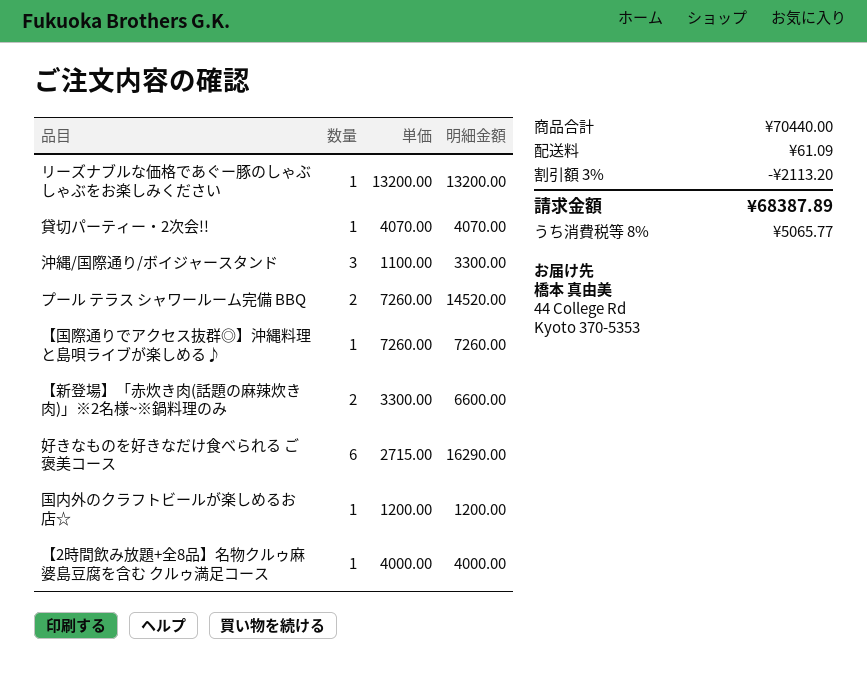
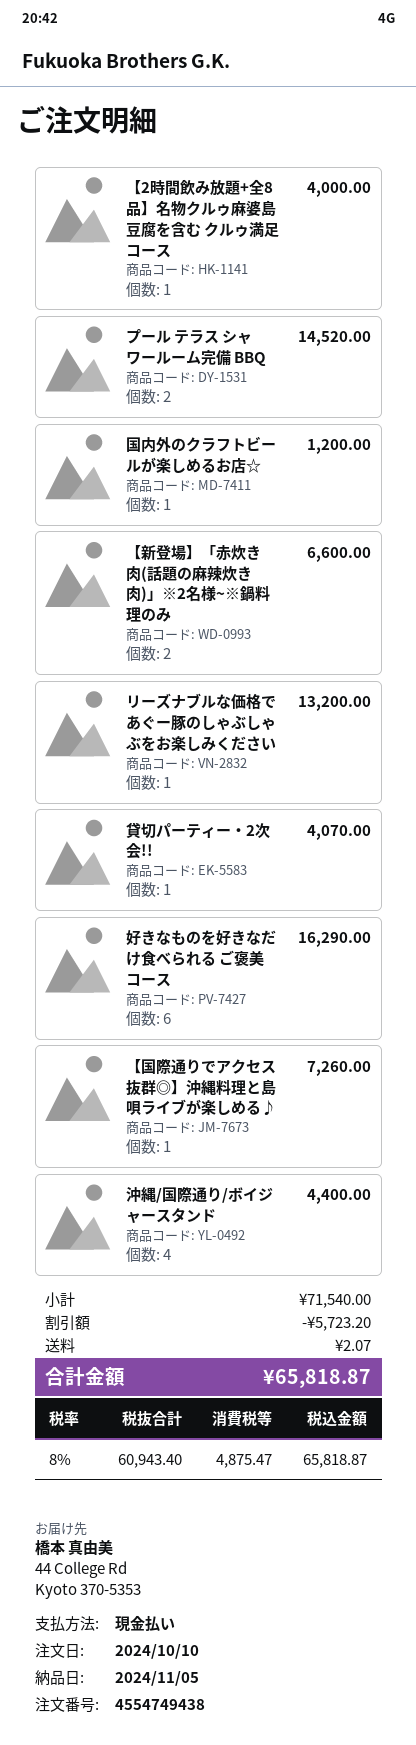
沖縄/国際通り/ボイジャースタンド: 3 for 3300.00 -> 4 for 4400.00
subtotal: 70440.00 -> 71540.00
discount: 2113.20 -> 5723.20
shipping: 61.09 -> 2.07
tax: 8% = 5065.77 -> 8% = 4875.47
total: 68387.89 -> 65818.87

